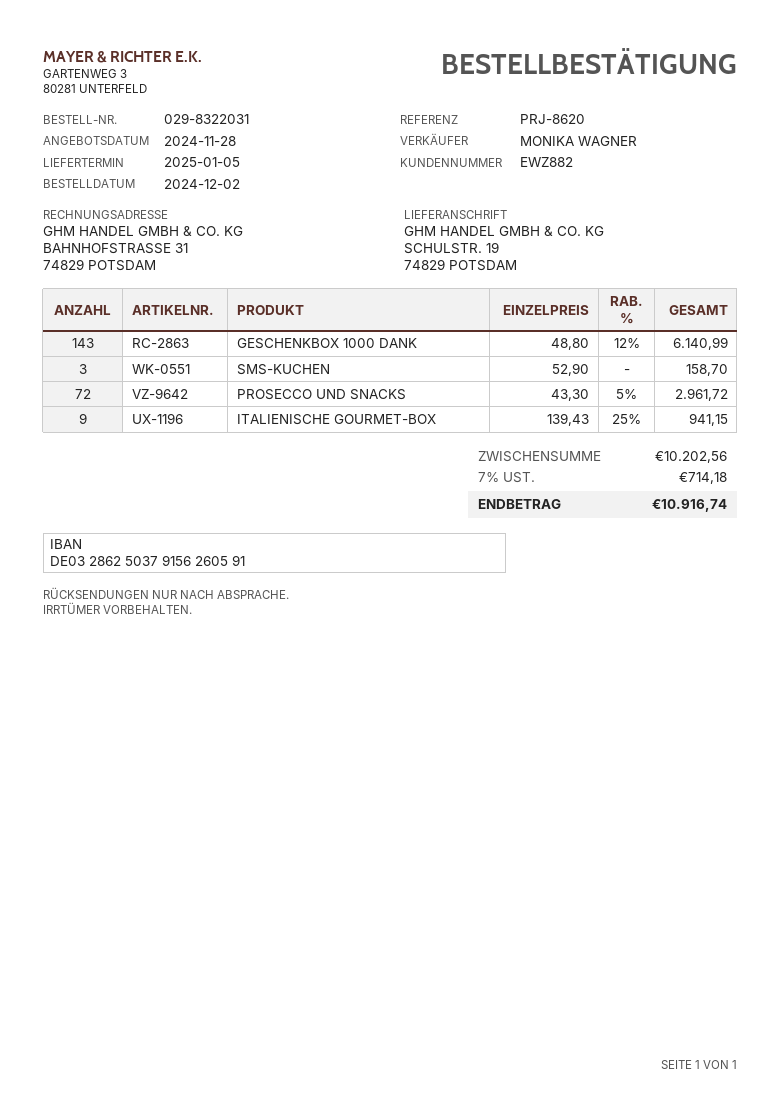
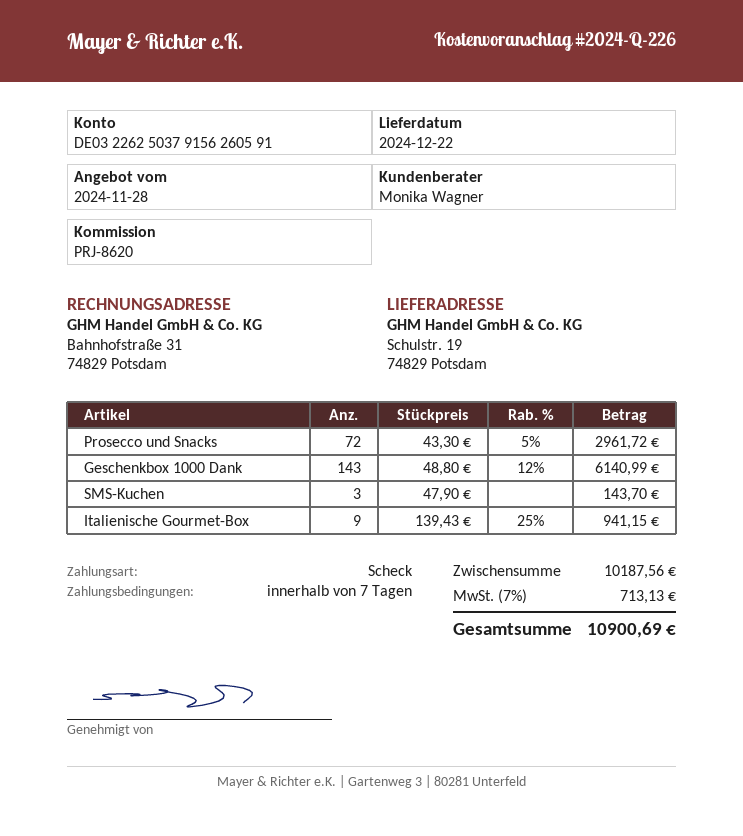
delivery date: 2025-01-05 -> 2024-12-22
bank account: DE03286250379156260591 -> DE03226250379156260591
SMS-KUCHEN: 3 x 52.90 = 158.70 -> 3 x 47.90 = 143.70
subtotal: 10202.56 -> 10187.56
tax: 7% = 714.18 -> 7% = 713.13
total: 10916.74 -> 10900.69

